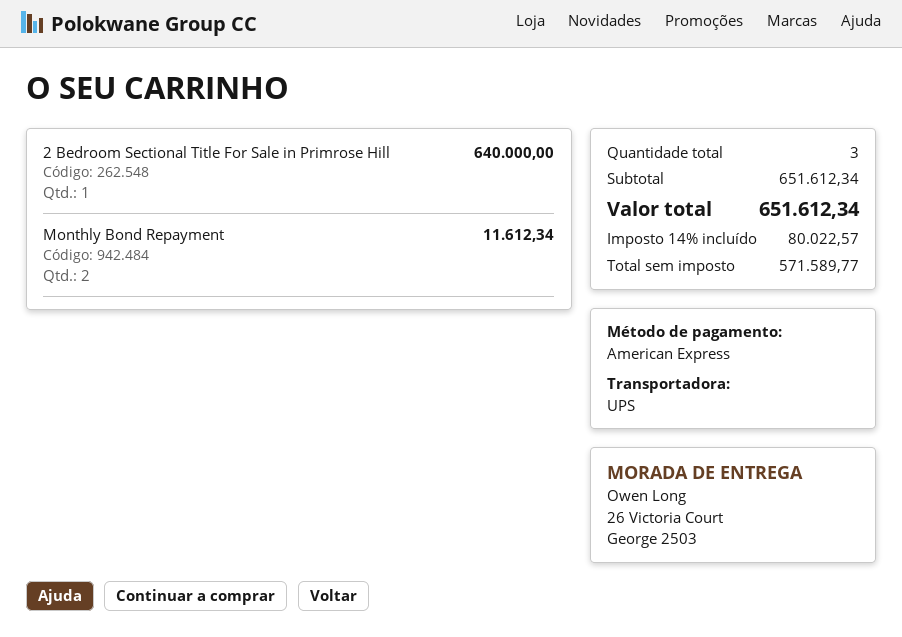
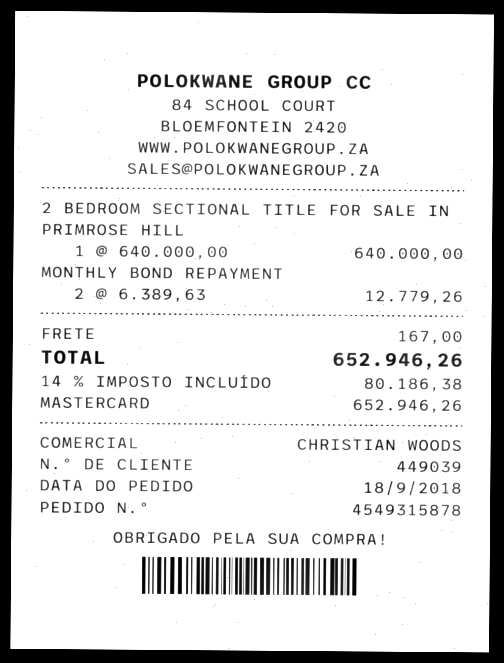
payment method: American Express -> Mastercard
Monthly Bond Repayment: 2 for 11612.34 -> 2 for 12779.26
shipping: none -> 167.00
tax: 14% = 80022.57 -> 14% = 80186.38
total: 651612.34 -> 652946.26

